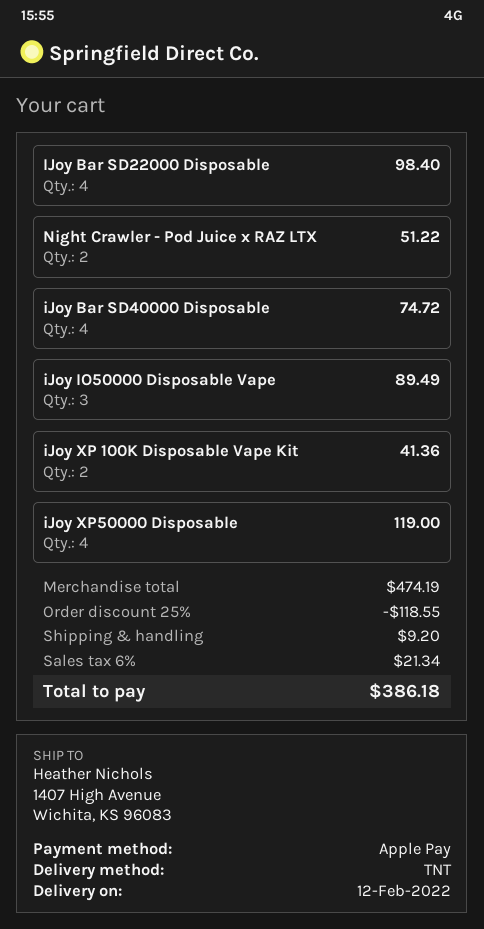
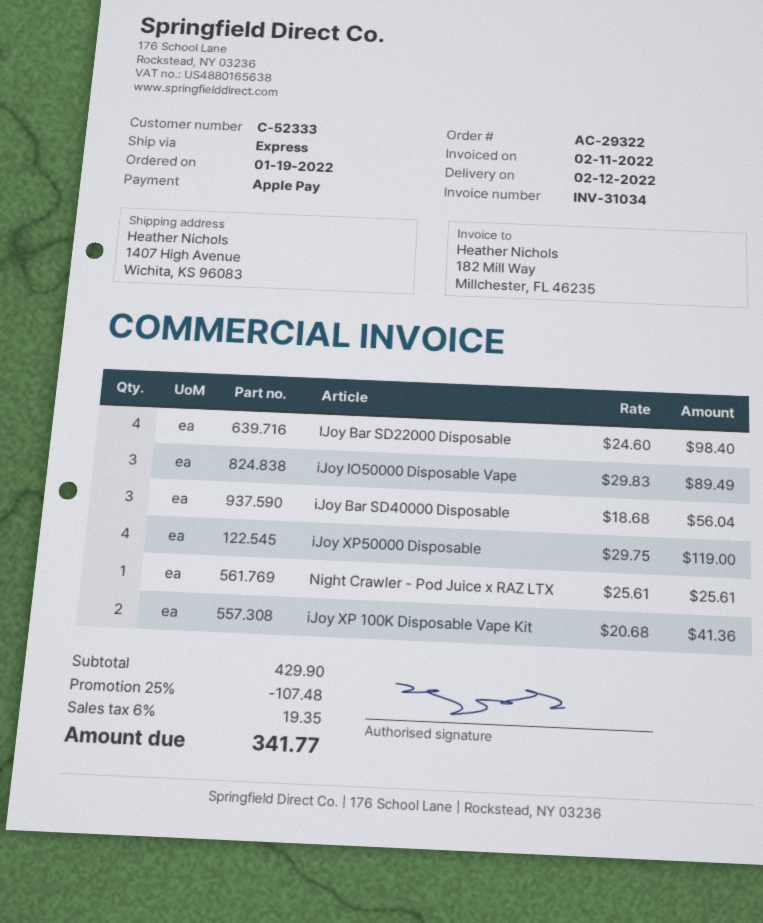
shipping method: TNT -> express
Night Crawler - Pod Juice x RAZ LTX: 2 for 51.22 -> 1 for 25.61
iJoy Bar SD40000 Disposable: 4 for 74.72 -> 3 for 56.04
subtotal: 474.19 -> 429.90
discount: 25% = 118.55 -> 25% = 107.48
shipping: 9.20 -> none
tax: 6% = 21.34 -> 6% = 19.35
total: 386.18 -> 341.77

